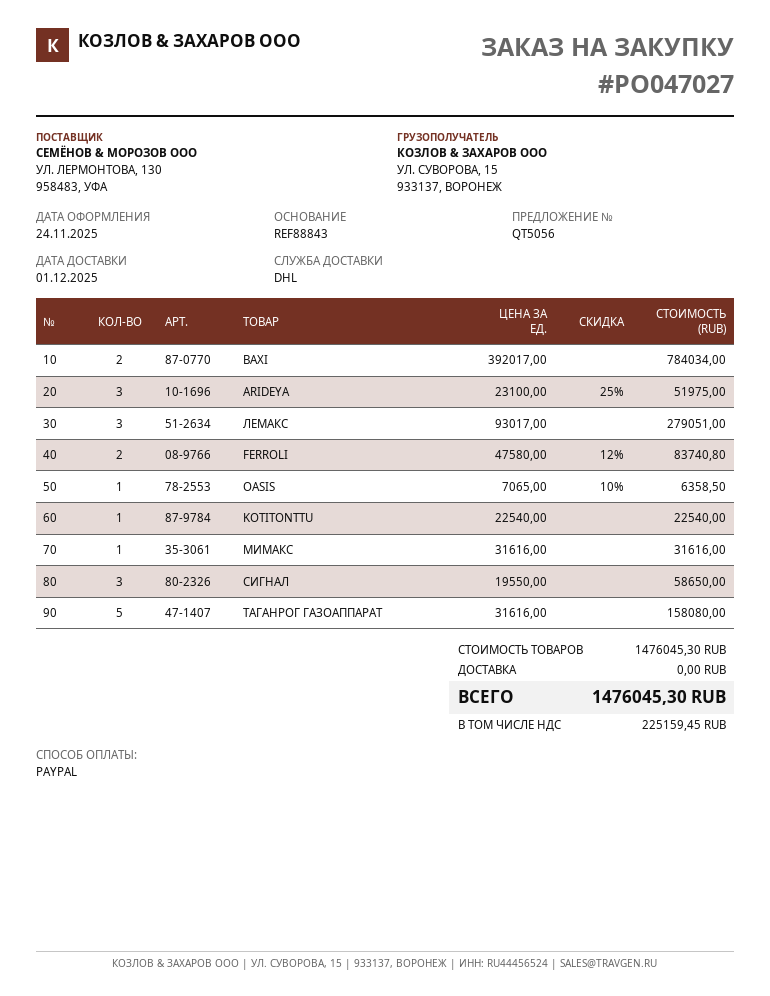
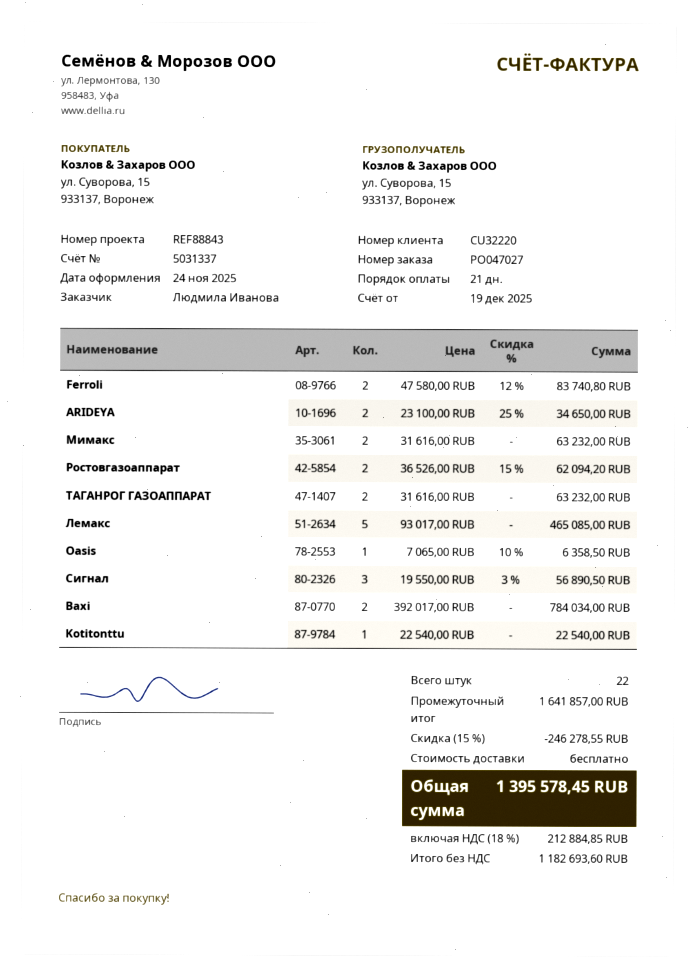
ARIDEYA: 3 x 23100.00 - 25% = 51975.00 -> 2 x 23100.00 - 25% = 34650.00
ЛЕМАКС: 3 x 93017.00 = 279051.00 -> 5 x 93017.00 = 465085.00
МИМАКС: 1 x 31616.00 = 31616.00 -> 2 x 31616.00 = 63232.00
СИГНАЛ: 3 x 19550.00 = 58650.00 -> 3 x 19550.00 - 3% = 56890.50
ТАГАНРОГ ГАЗОАППАРАТ: 5 x 31616.00 = 158080.00 -> 2 x 31616.00 = 63232.00
Ростовгазоаппарат: none -> 2 x 36526.00 - 15% = 62094.20
subtotal: 1476045.30 -> 1641857.00
discount: none -> 15% = 246278.55
tax: 225159.45 -> 212884.85
total: 1476045.30 -> 1395578.45

